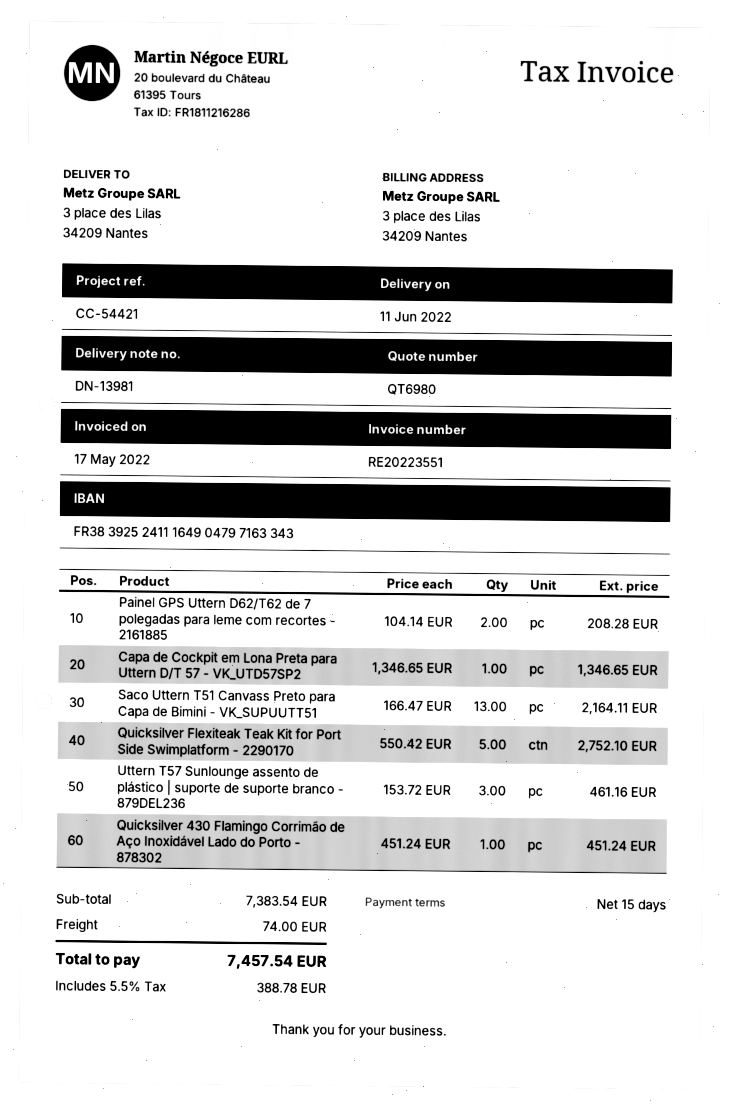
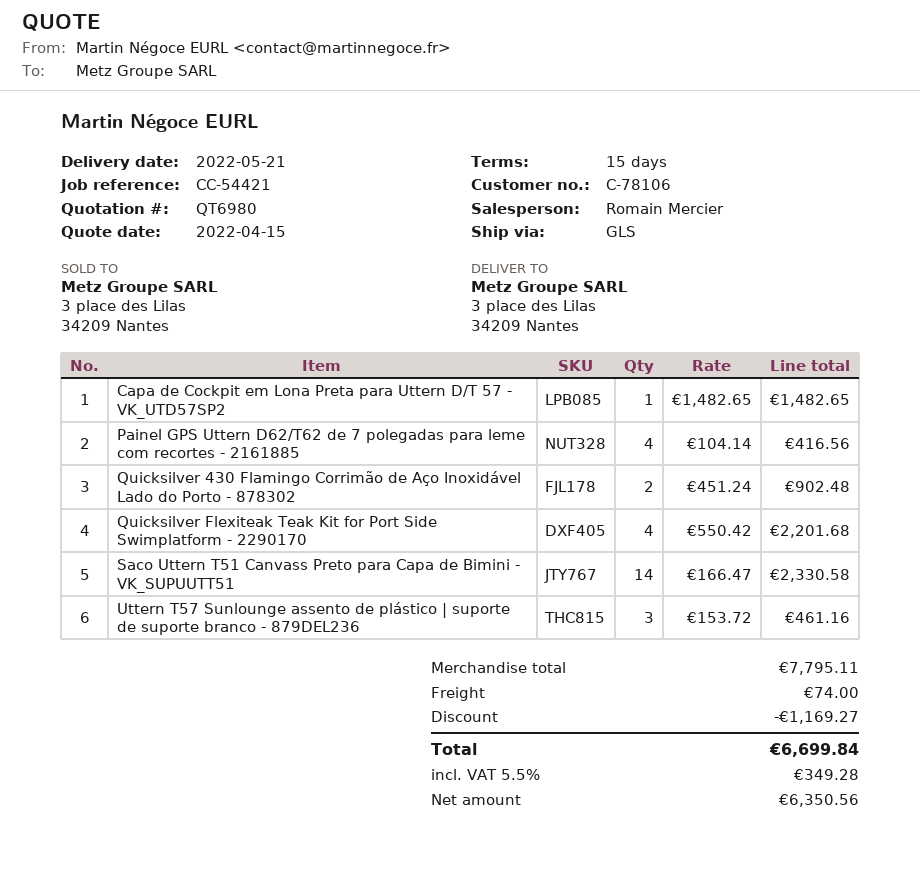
delivery date: 2022-06-11 -> 2022-05-21
Painel GPS Uttern D62/T62 de 7 polegadas para leme com recortes - 2161885: 2 x 104.14 = 208.28 -> 4 x 104.14 = 416.56
Capa de Cockpit em Lona Preta para Uttern D/T 57 - VK_UTD57SP2: 1 x 1346.65 = 1346.65 -> 1 x 1482.65 = 1482.65
Saco Uttern T51 Canvass Preto para Capa de Bimini - VK_SUPUUTT51: 13 x 166.47 = 2164.11 -> 14 x 166.47 = 2330.58
Quicksilver Flexiteak Teak Kit for Port Side Swimplatform - 2290170: 5 x 550.42 = 2752.10 -> 4 x 550.42 = 2201.68
Quicksilver 430 Flamingo Corrimão de Aço Inoxidável Lado do Porto - 878302: 1 x 451.24 = 451.24 -> 2 x 451.24 = 902.48
subtotal: 7383.54 -> 7795.11
discount: none -> 1169.27
tax: 5.5% = 388.78 -> 5.5% = 349.28
total: 7457.54 -> 6699.84

